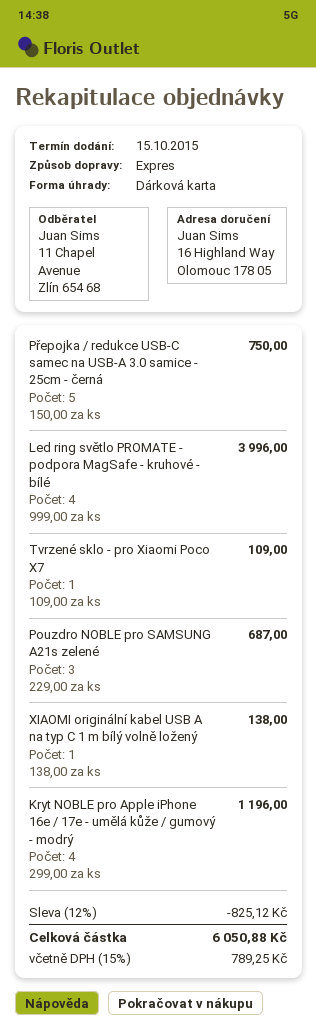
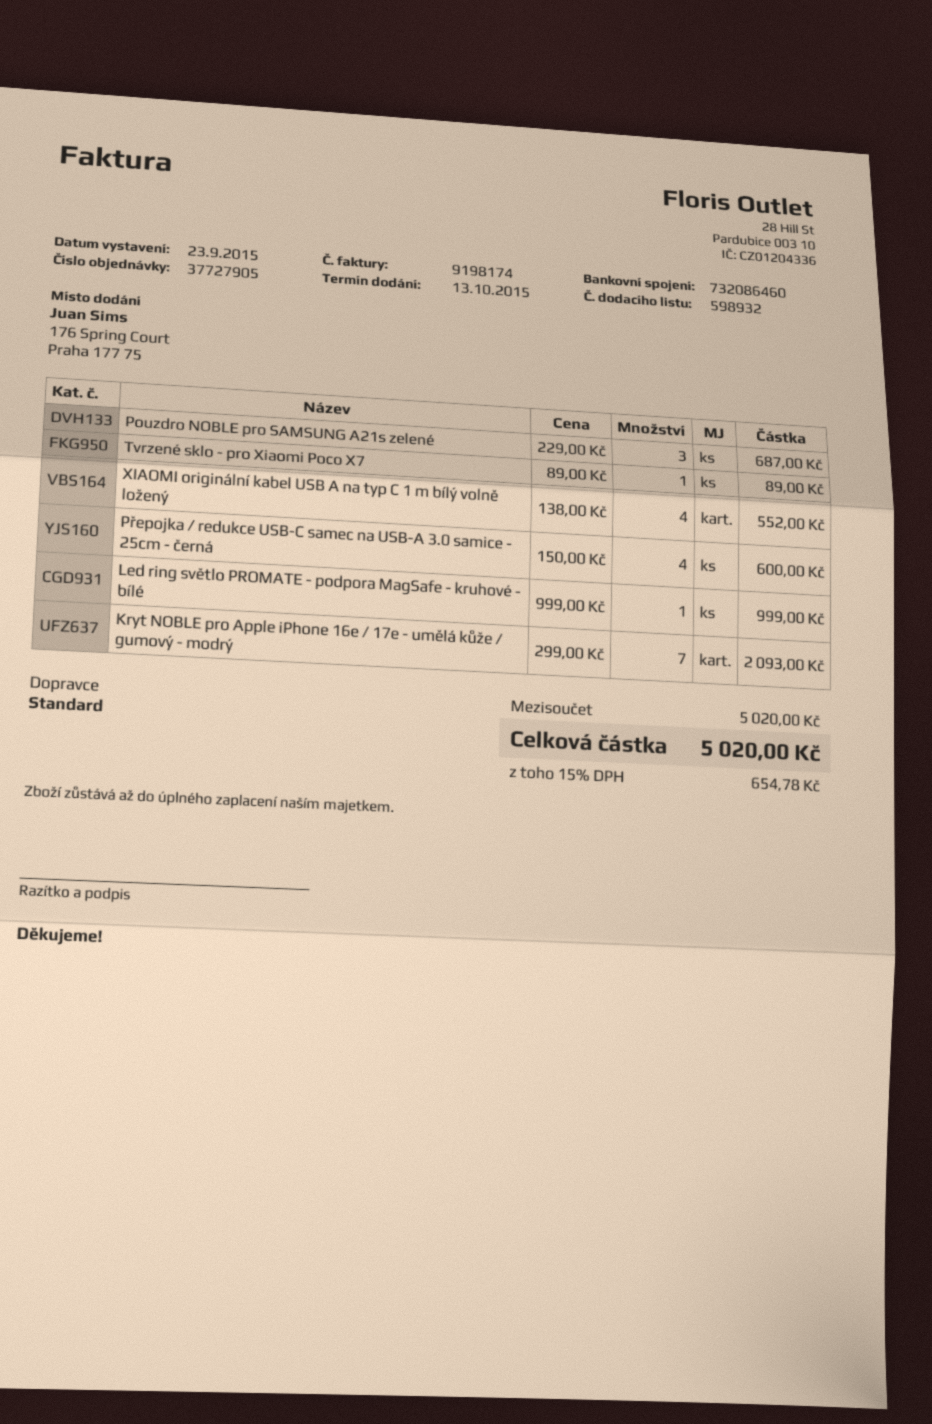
delivery date: 2015-10-15 -> 2015-10-13
shipping method: express -> standard
ship to: 16 Highland Way, Olomouc 178 05 -> 176 Spring Court, Praha 177 75
Přepojka / redukce USB-C samec na USB-A 3.0 samice - 25cm - černá: 5 x 150.00 = 750.00 -> 4 x 150.00 = 600.00
Led ring světlo PROMATE - podpora MagSafe - kruhové - bílé: 4 x 999.00 = 3996.00 -> 1 x 999.00 = 999.00
Tvrzené sklo - pro Xiaomi Poco X7: 1 x 109.00 = 109.00 -> 1 x 89.00 = 89.00
XIAOMI originální kabel USB A na typ C 1 m bílý volně ložený: 1 x 138.00 = 138.00 -> 4 x 138.00 = 552.00
Kryt NOBLE pro Apple iPhone 16e / 17e - umělá kůže / gumový - modrý: 4 x 299.00 = 1196.00 -> 7 x 299.00 = 2093.00
discount: 12% = 825.12 -> none
tax: 15% = 789.25 -> 15% = 654.78
total: 6050.88 -> 5020.00

